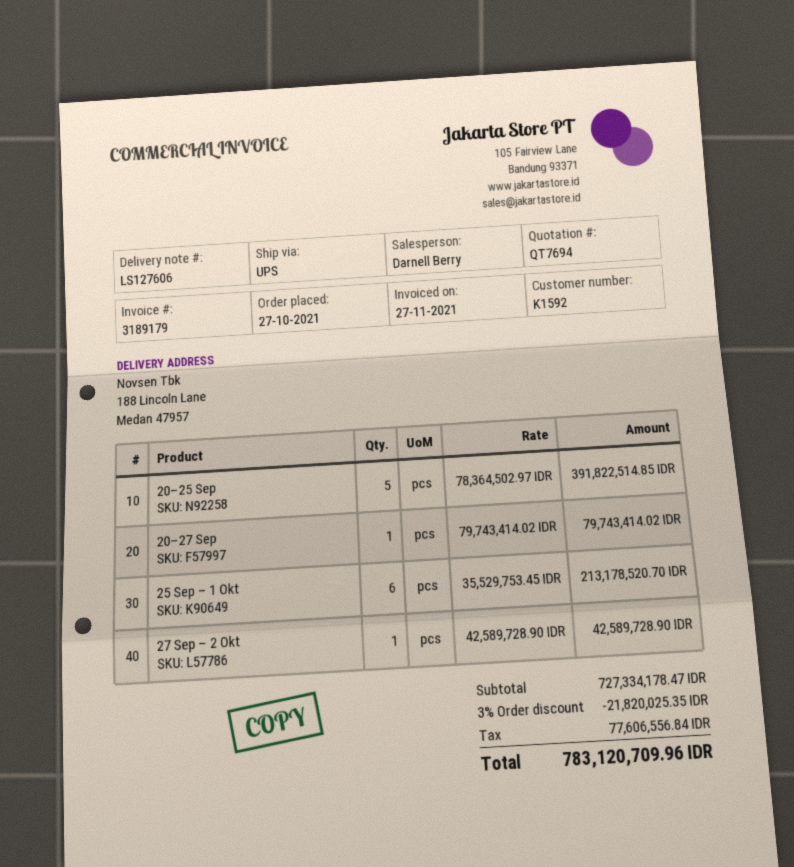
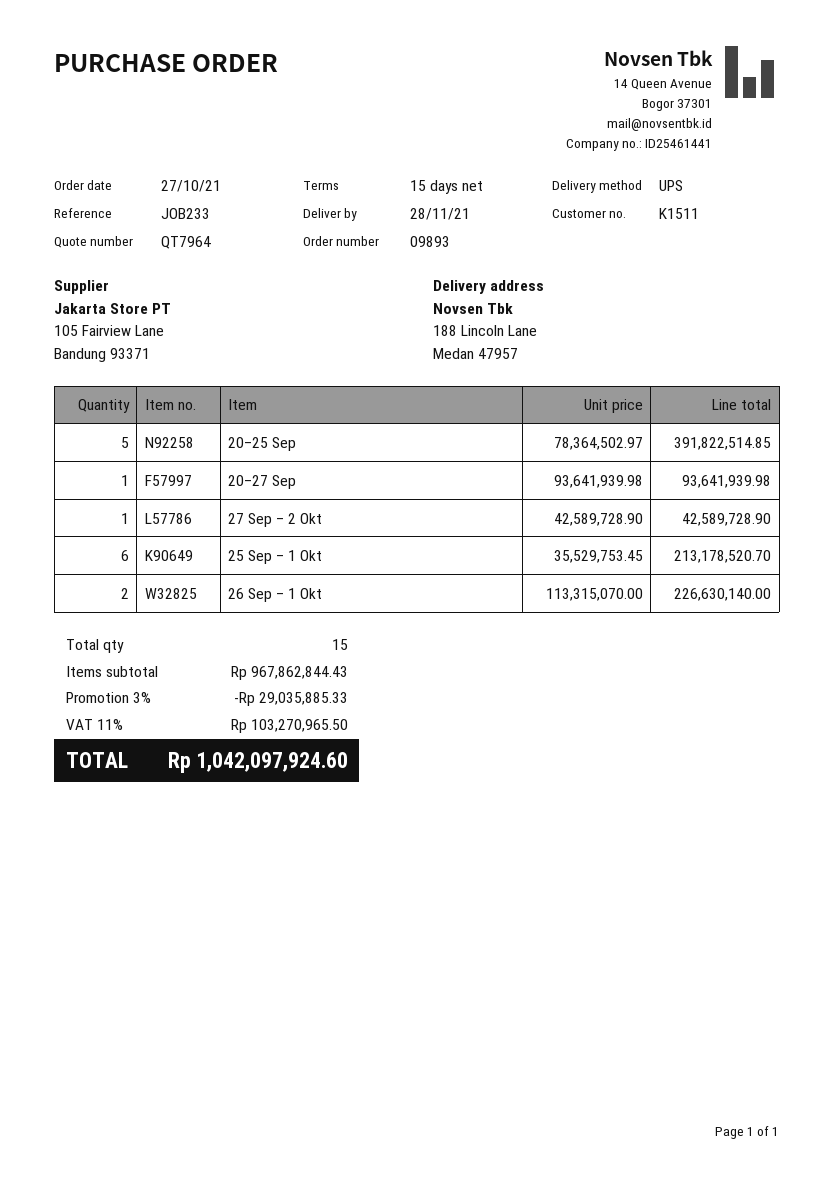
quote number: QT7694 -> QT7964
customer number: K1592 -> K1511
20–27 Sep: 1 x 79743414.02 = 79743414.02 -> 1 x 93641939.98 = 93641939.98
26 Sep – 1 Okt: none -> 2 x 113315070.00 = 226630140.00
subtotal: 727334178.47 -> 967862844.43
discount: 3% = 21820025.35 -> 3% = 29035885.33
tax: 77606556.84 -> 103270965.50
total: 783120709.96 -> 1042097924.60

